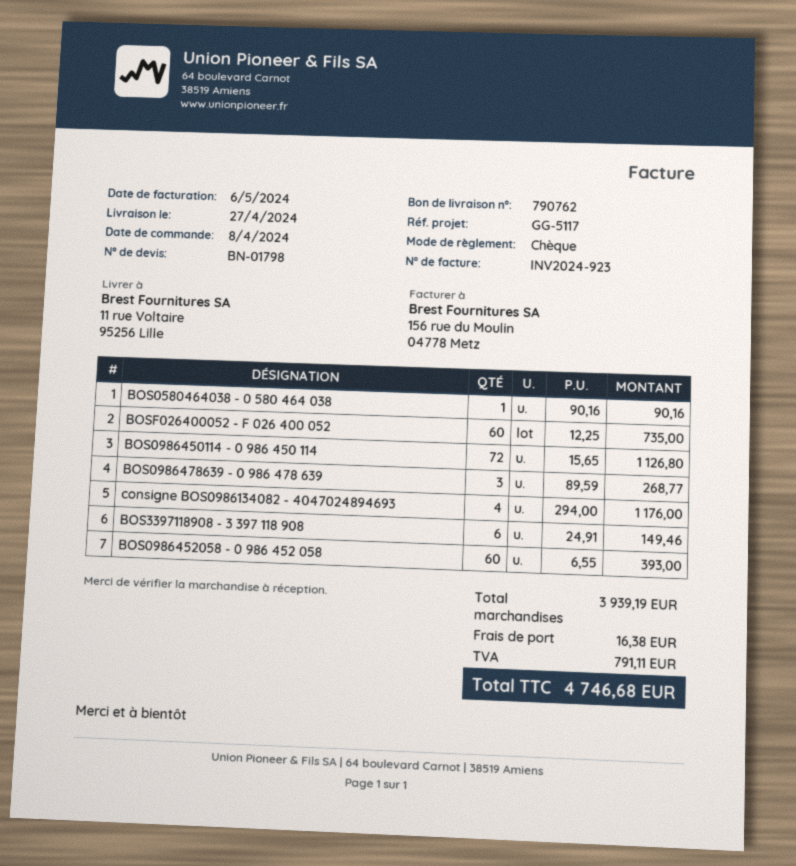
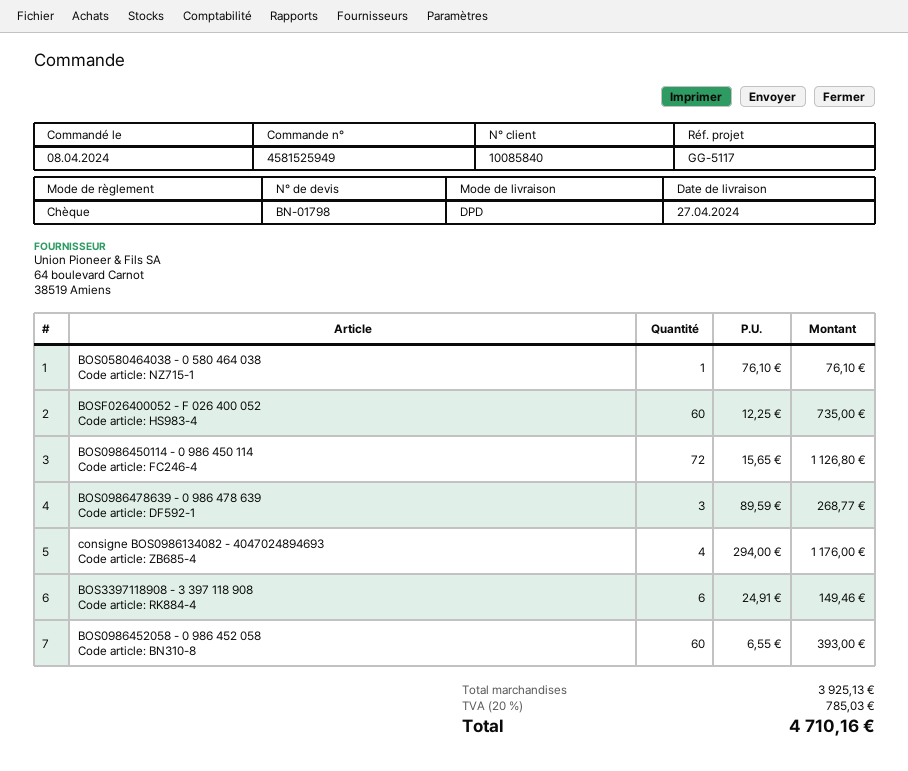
BOS0580464038 - 0 580 464 038: 1 x 90.16 = 90.16 -> 1 x 76.10 = 76.10
subtotal: 3939.19 -> 3925.13
shipping: 16.38 -> none
tax: 791.11 -> 785.03
total: 4746.68 -> 4710.16

